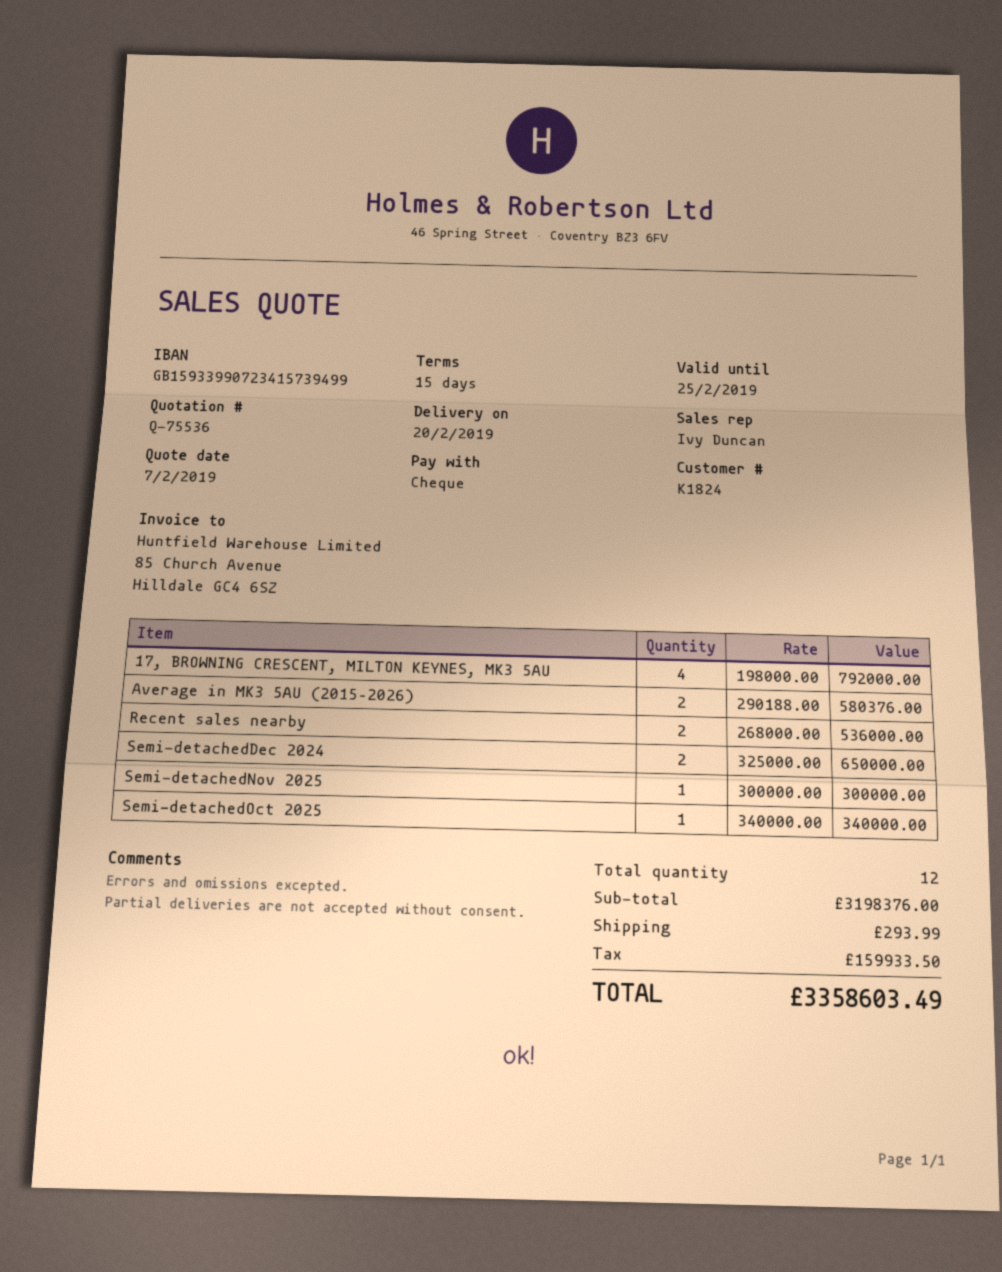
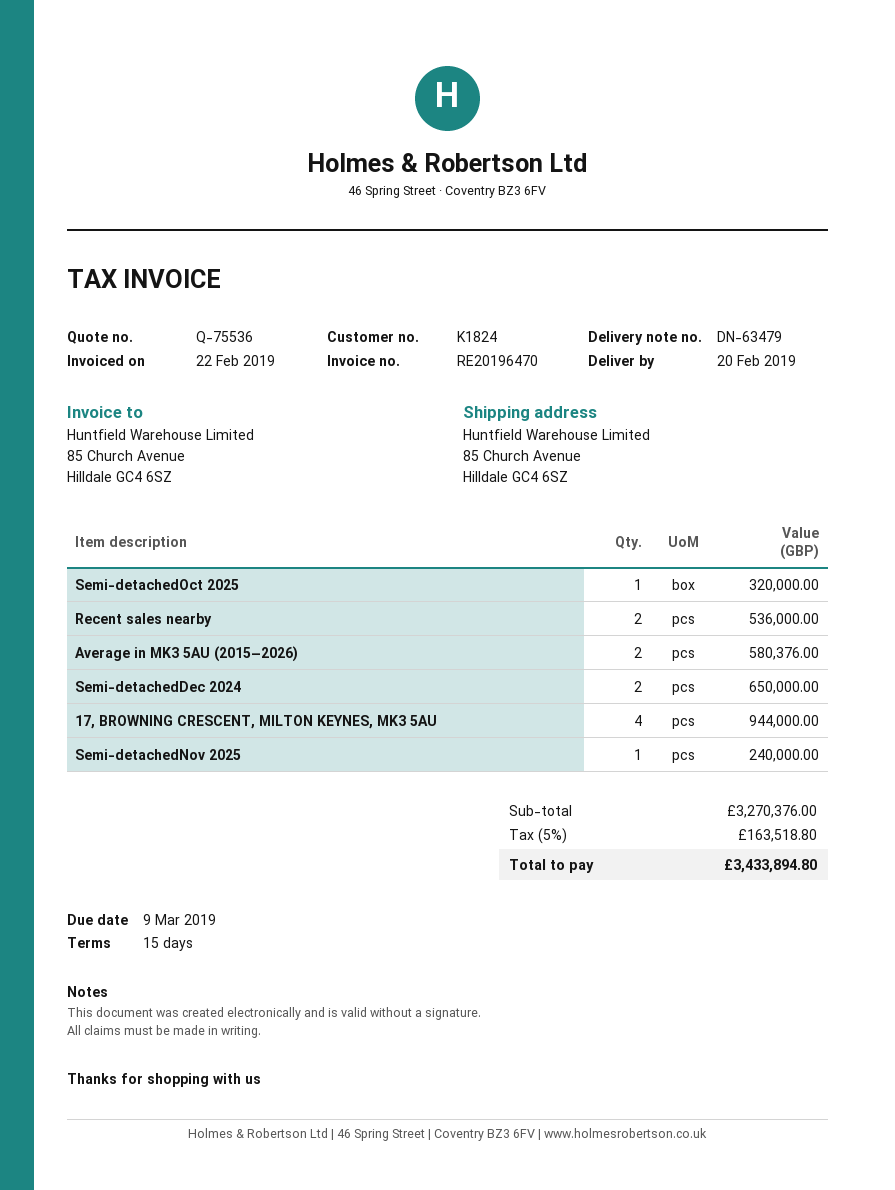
17, BROWNING CRESCENT, MILTON KEYNES, MK3 5AU: 4 for 792000.00 -> 4 for 944000.00
Semi-detachedNov 2025: 1 for 300000.00 -> 1 for 240000.00
Semi-detachedOct 2025: 1 for 340000.00 -> 1 for 320000.00
subtotal: 3198376.00 -> 3270376.00
shipping: 293.99 -> none
tax: 159933.50 -> 163518.80
total: 3358603.49 -> 3433894.80

